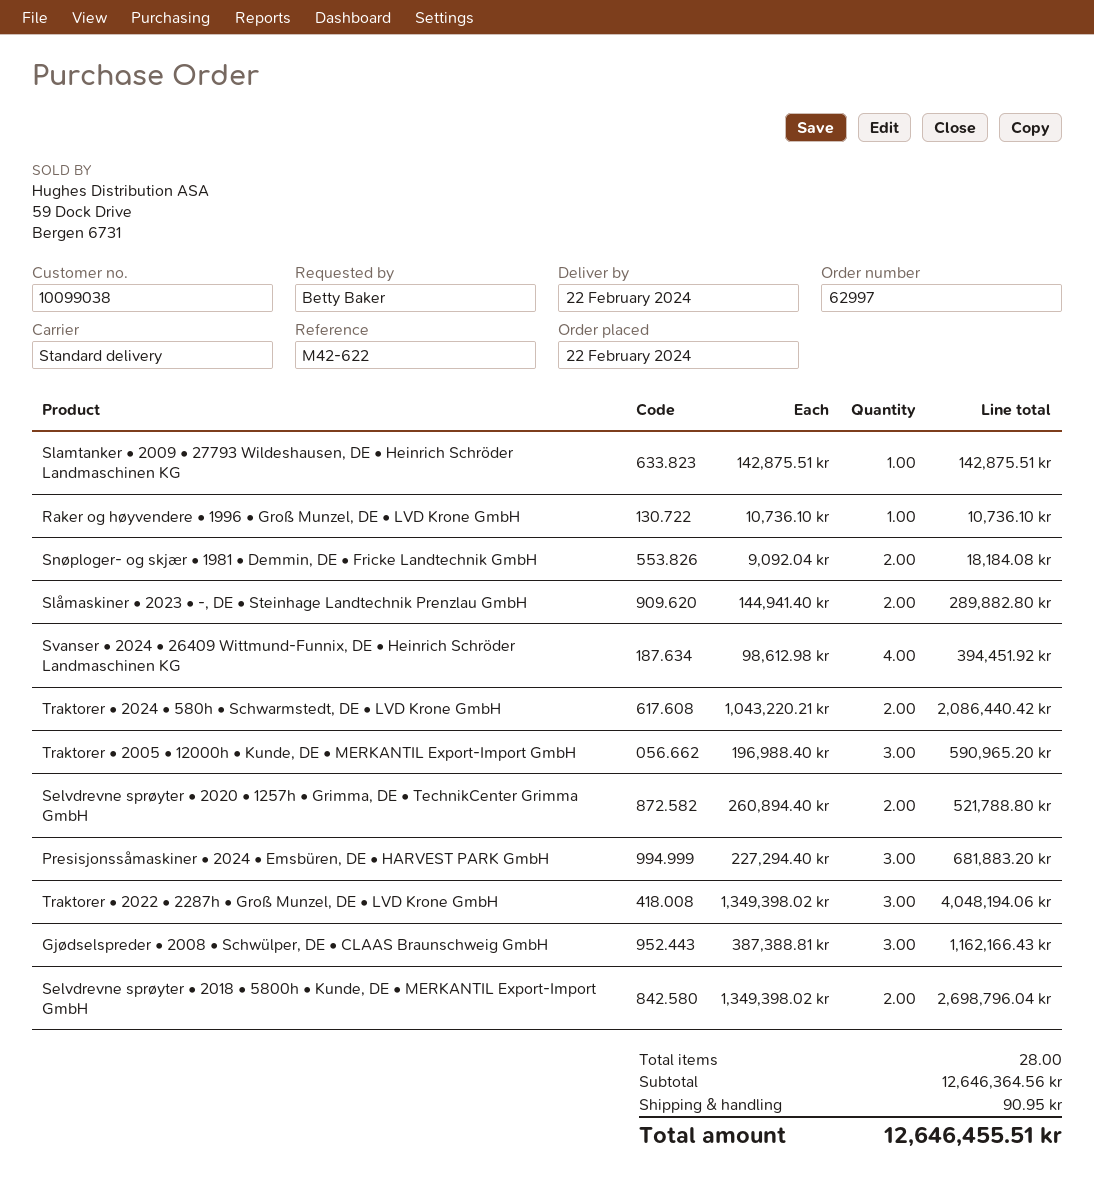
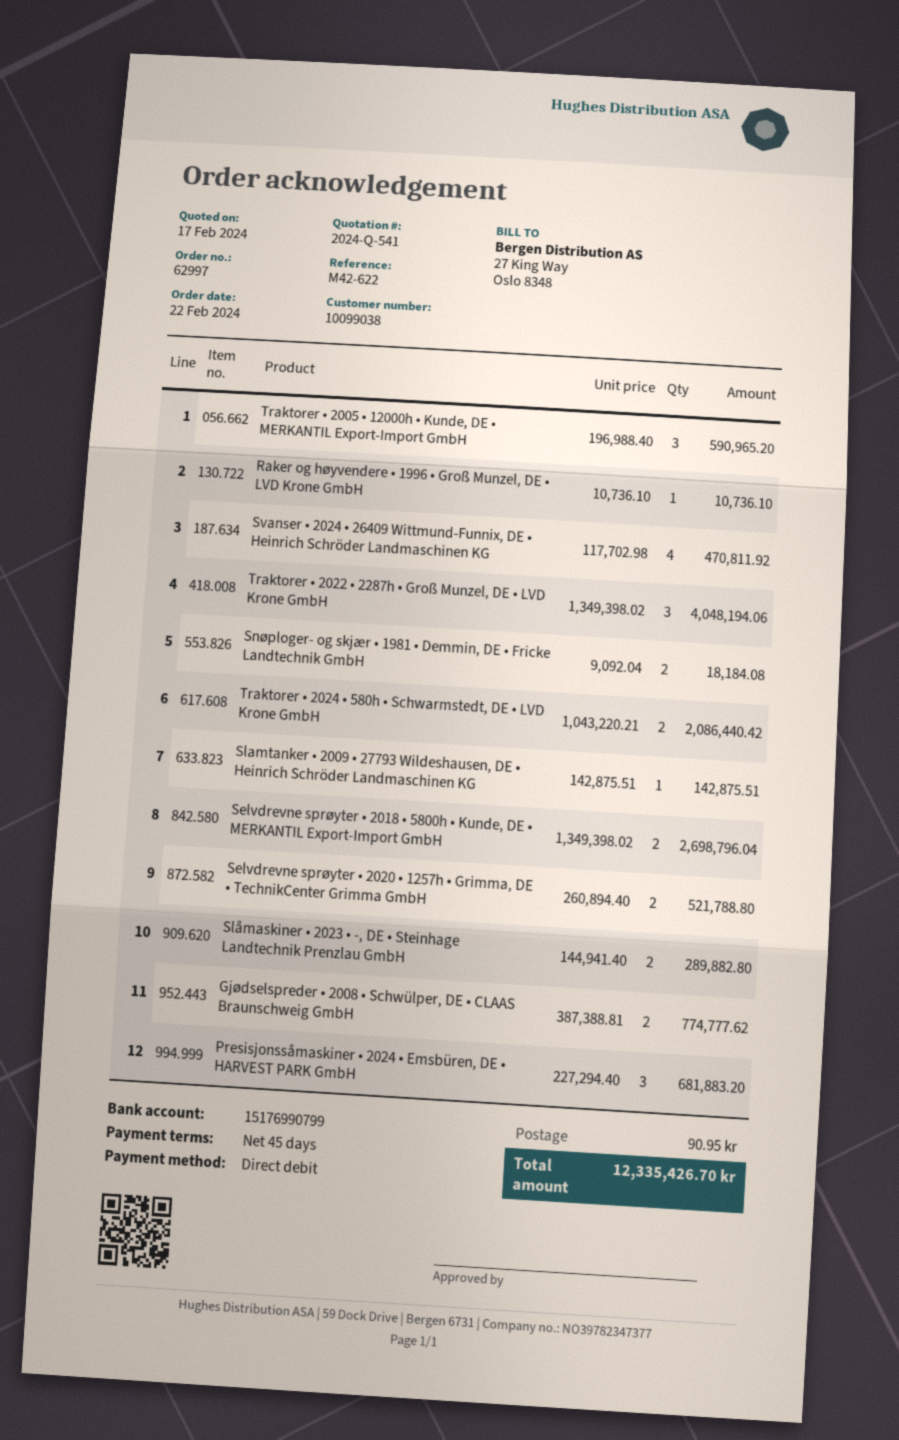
Svanser • 2024 • 26409 Wittmund-Funnix, DE • Heinrich Schröder Landmaschinen KG: 4 x 98612.98 = 394451.92 -> 4 x 117702.98 = 470811.92
Gjødselspreder • 2008 • Schwülper, DE • CLAAS Braunschweig GmbH: 3 x 387388.81 = 1162166.43 -> 2 x 387388.81 = 774777.62
total: 12646455.51 -> 12335426.70

